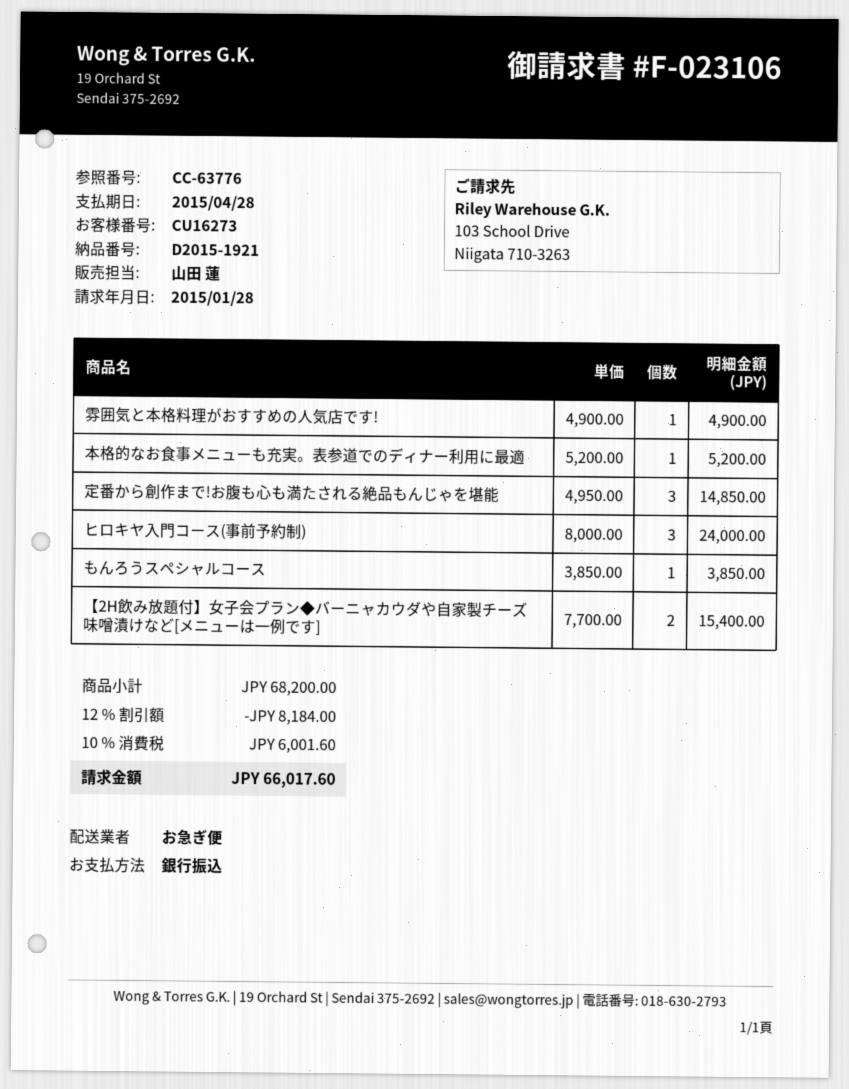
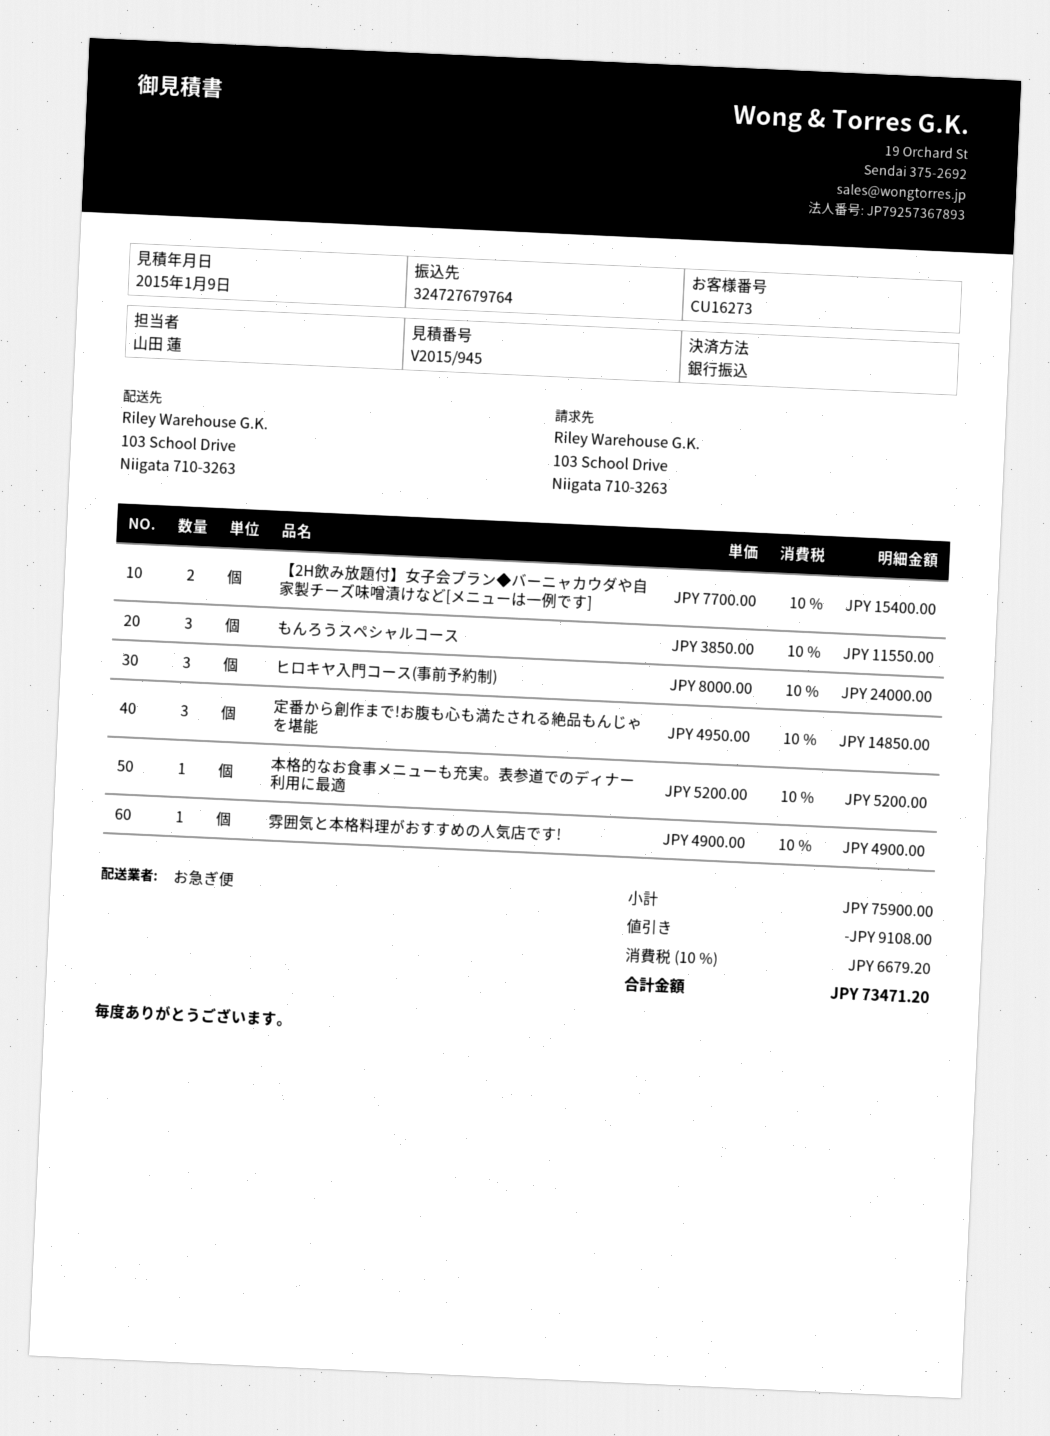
もんろうスペシャルコース: 1 x 3850.00 = 3850.00 -> 3 x 3850.00 = 11550.00
subtotal: 68200.00 -> 75900.00
discount: 8184.00 -> 9108.00
tax: 10% = 6001.60 -> 10% = 6679.20
total: 66017.60 -> 73471.20

